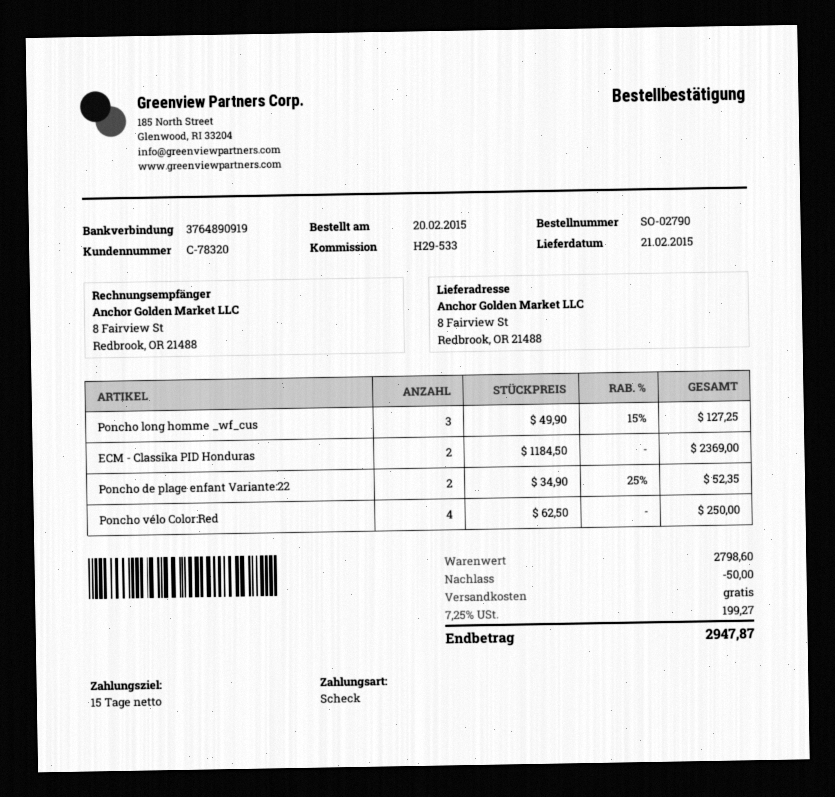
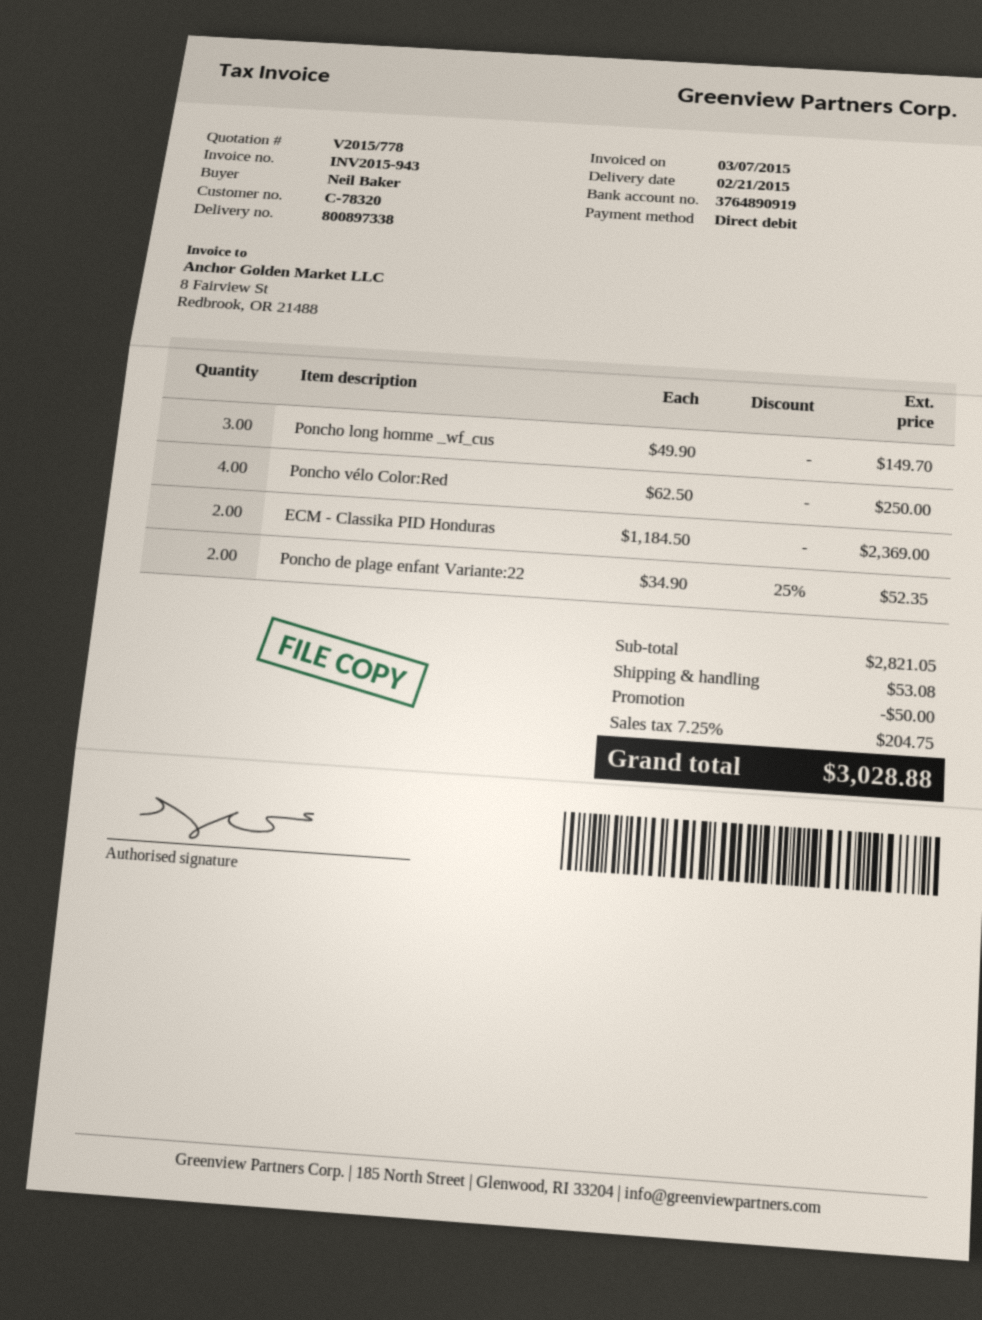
payment method: cheque -> direct debit
Poncho long homme _wf_cus: 3 x 49.90 - 15% = 127.25 -> 3 x 49.90 = 149.70
subtotal: 2798.60 -> 2821.05
shipping: 0.00 -> 53.08
tax: 7.25% = 199.27 -> 7.25% = 204.75
total: 2947.87 -> 3028.88

